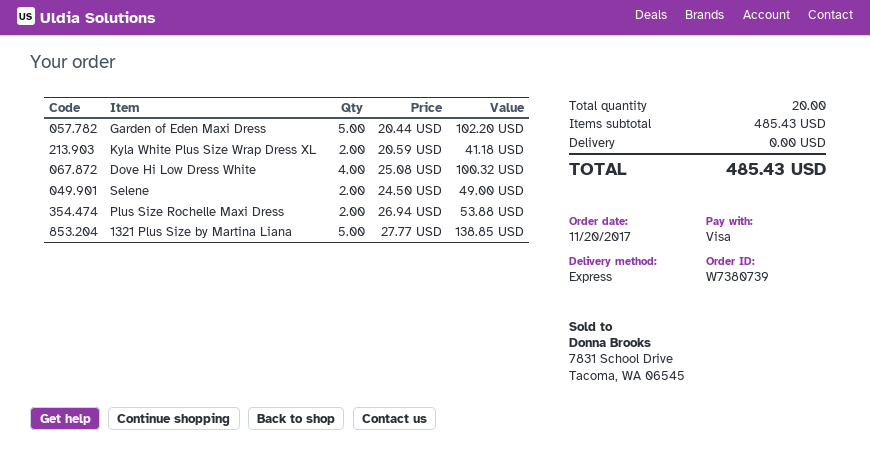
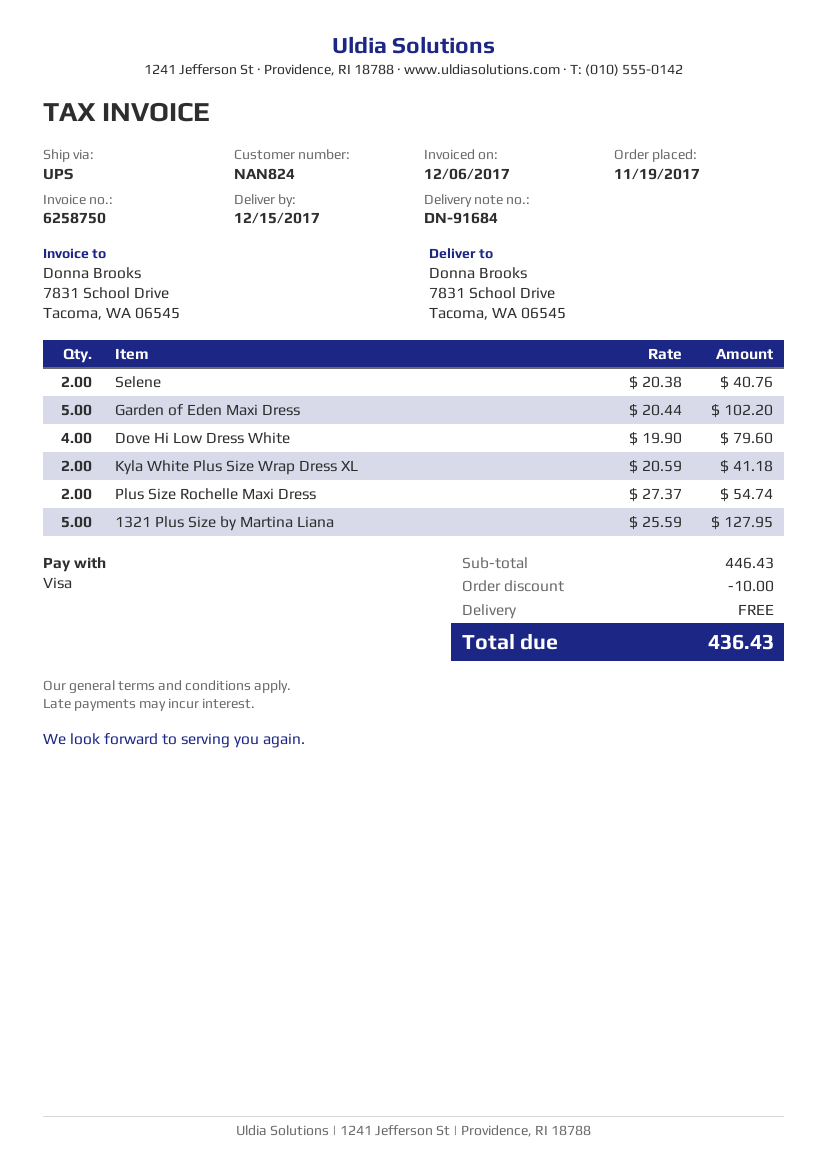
order date: 2017-11-20 -> 2017-11-19
shipping method: express -> UPS
Dove Hi Low Dress White: 4 x 25.08 = 100.32 -> 4 x 19.90 = 79.60
Selene: 2 x 24.50 = 49.00 -> 2 x 20.38 = 40.76
Plus Size Rochelle Maxi Dress: 2 x 26.94 = 53.88 -> 2 x 27.37 = 54.74
1321 Plus Size by Martina Liana: 5 x 27.77 = 138.85 -> 5 x 25.59 = 127.95
subtotal: 485.43 -> 446.43
discount: none -> 10.00
total: 485.43 -> 436.43

